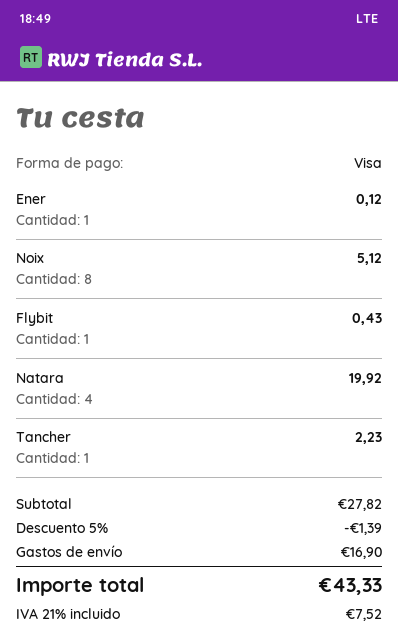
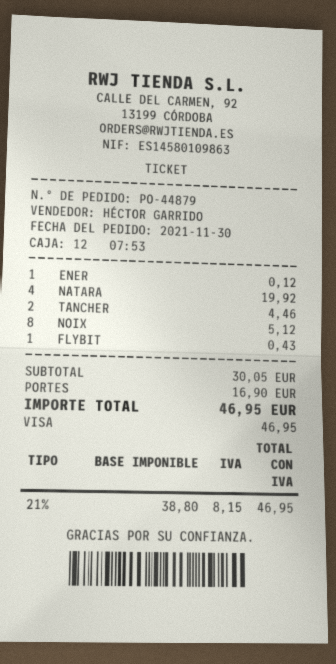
Tancher: 1 for 2.23 -> 2 for 4.46
subtotal: 27.82 -> 30.05
discount: 5% = 1.39 -> none
tax: 21% = 7.52 -> 21% = 8.15
total: 43.33 -> 46.95

